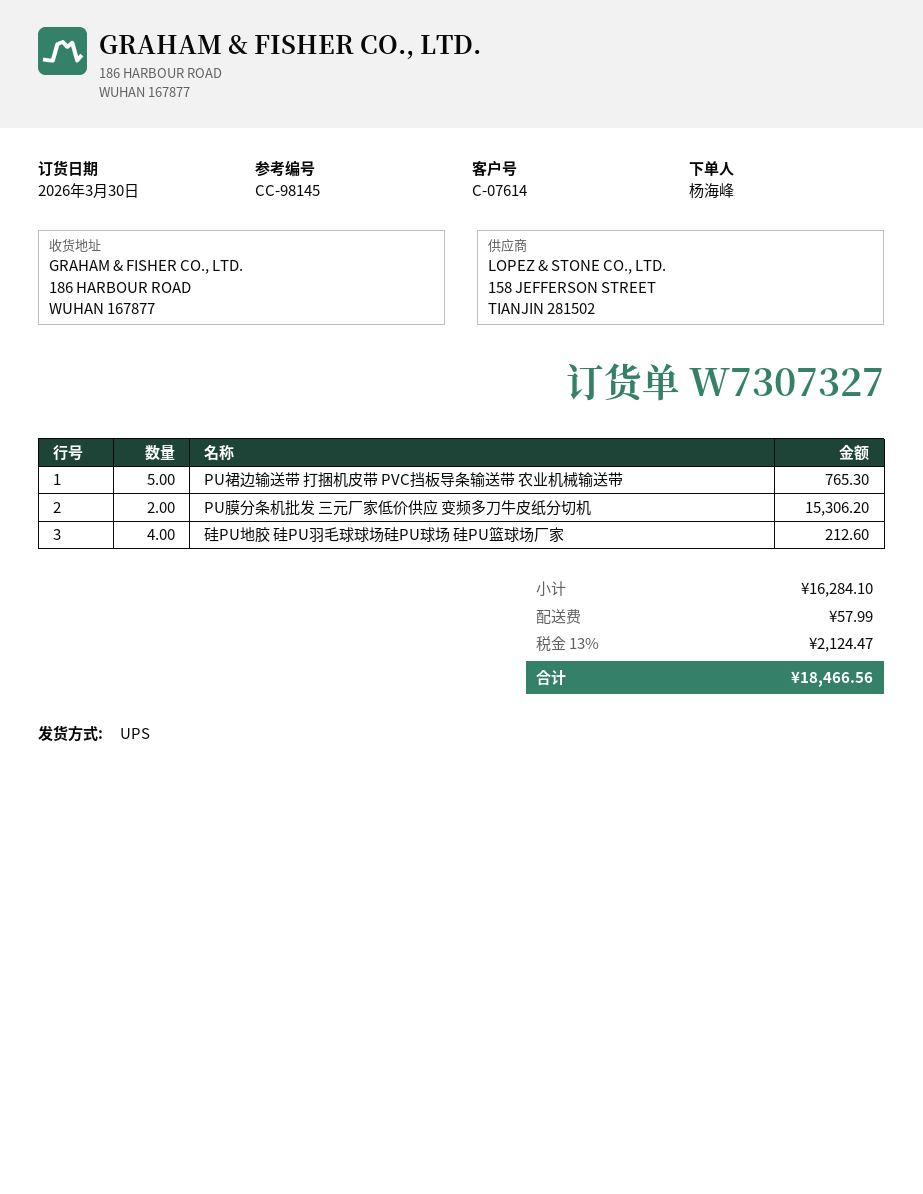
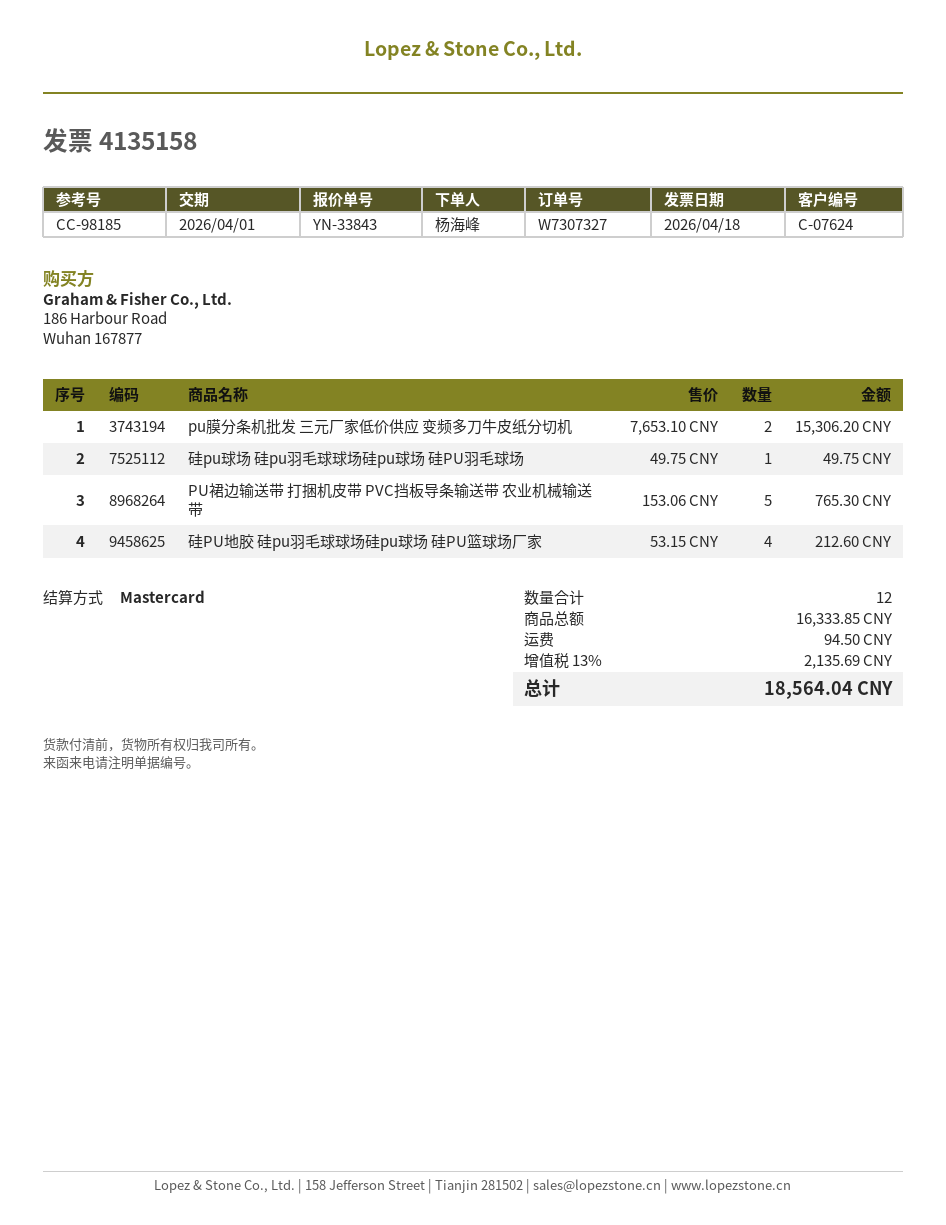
customer number: C-07614 -> C-07624
reference: CC-98145 -> CC-98185
硅pu球场 硅pu羽毛球球场硅pu球场 硅PU羽毛球场: none -> 1 for 49.75
subtotal: 16284.10 -> 16333.85
shipping: 57.99 -> 94.50
tax: 13% = 2124.47 -> 13% = 2135.69
total: 18466.56 -> 18564.04

